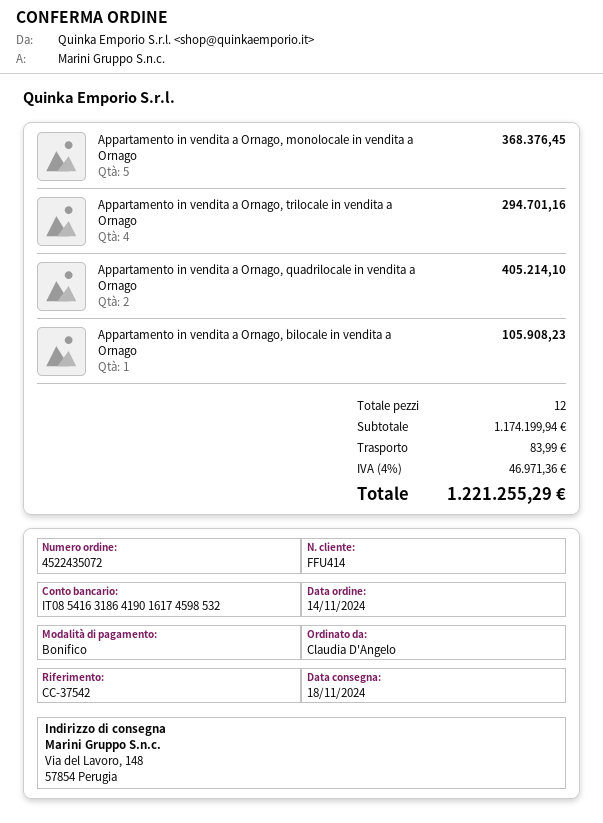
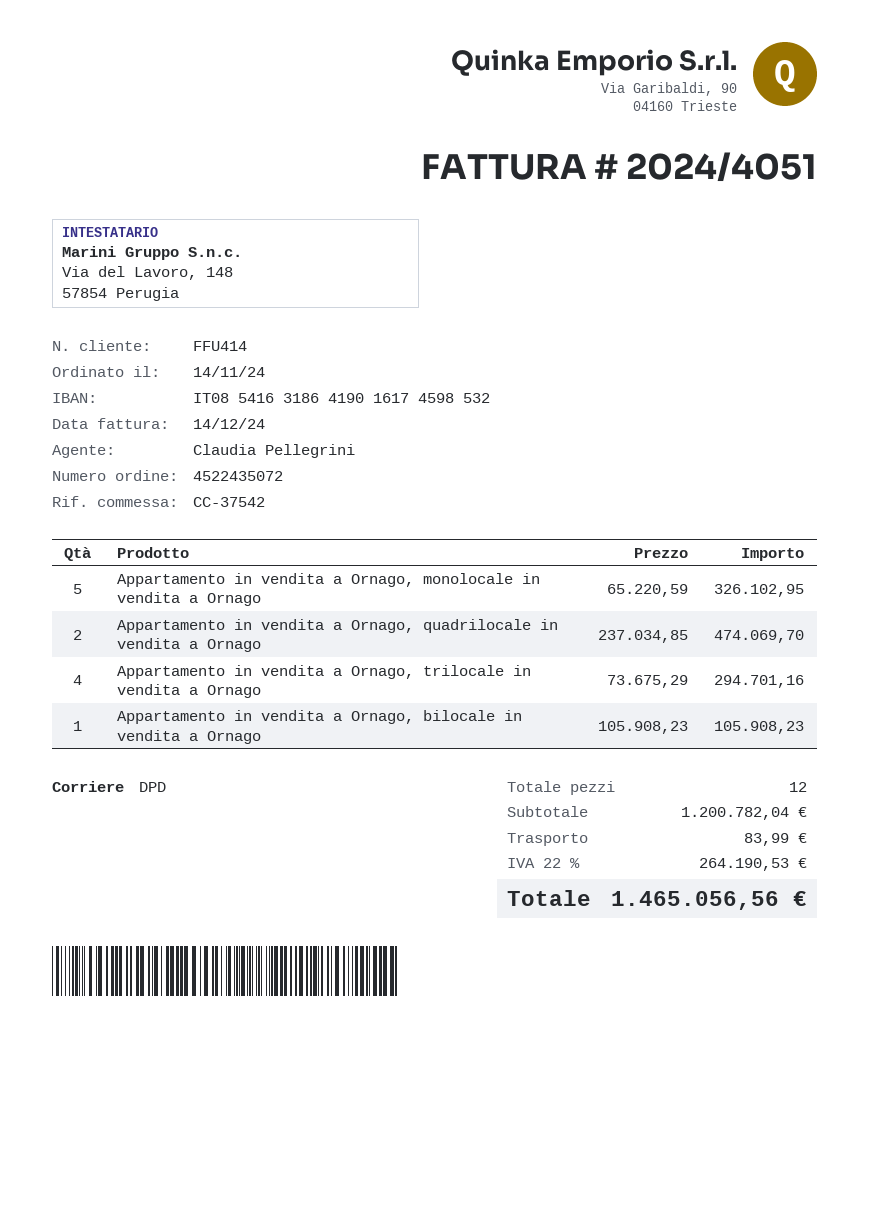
Appartamento in vendita a Ornago, monolocale in vendita a Ornago: 5 for 368376.45 -> 5 for 326102.95
Appartamento in vendita a Ornago, quadrilocale in vendita a Ornago: 2 for 405214.10 -> 2 for 474069.70
subtotal: 1174199.94 -> 1200782.04
tax: 4% = 46971.36 -> 22% = 264190.53
total: 1221255.29 -> 1465056.56

